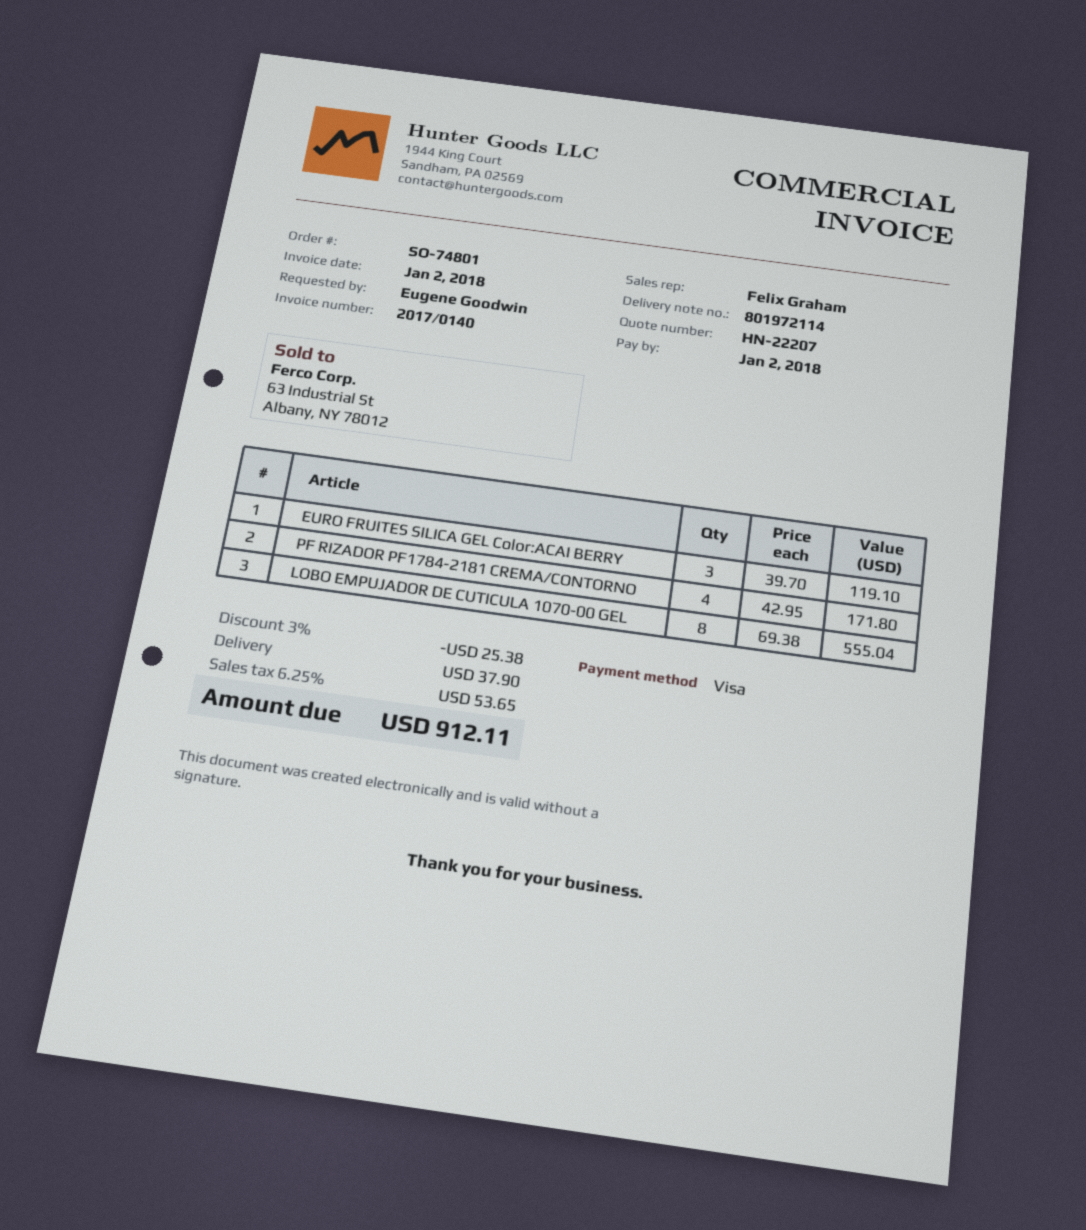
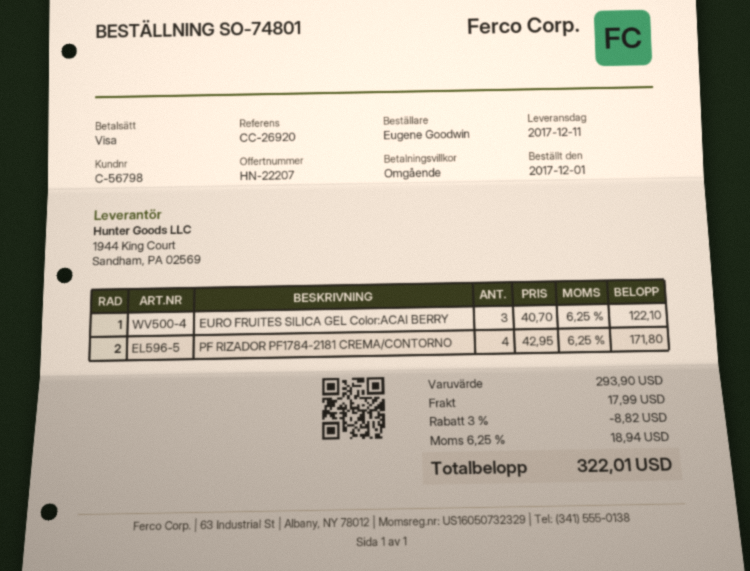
EURO FRUITES SILICA GEL Color:ACAI BERRY: 3 x 39.70 = 119.10 -> 3 x 40.70 = 122.10
LOBO EMPUJADOR DE CUTICULA 1070-00 GEL: 8 x 69.38 = 555.04 -> none
discount: 3% = 25.38 -> 3% = 8.82
shipping: 37.90 -> 17.99
tax: 6.25% = 53.65 -> 6.25% = 18.94
total: 912.11 -> 322.01

